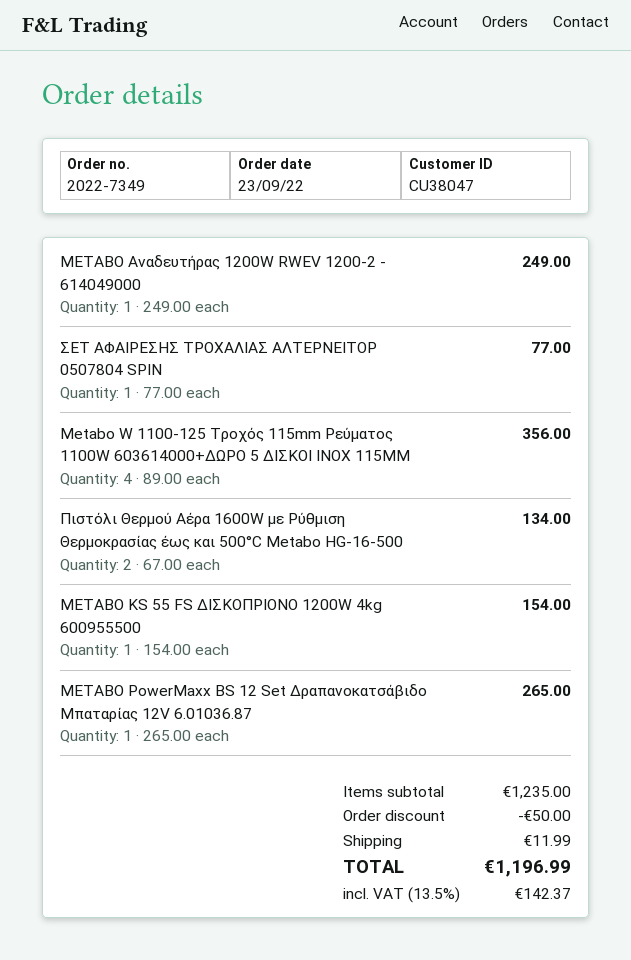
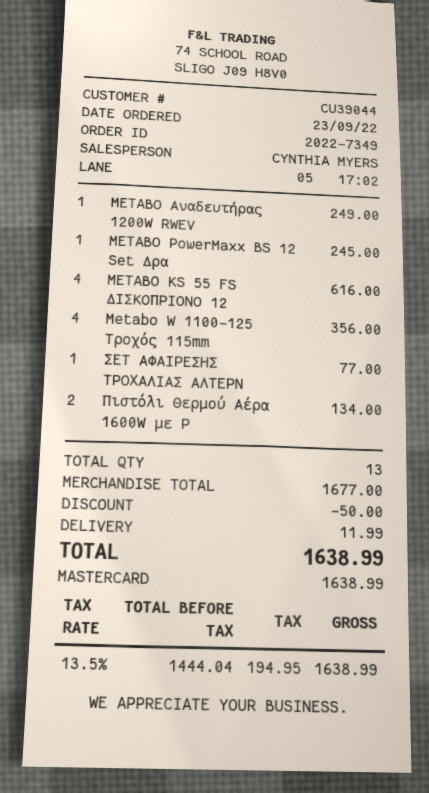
customer number: CU38047 -> CU39044
METABO KS 55 FS ΔΙΣΚΟΠΡΙΟΝΟ 1200W 4kg 600955500: 1 for 154.00 -> 4 for 616.00
METABO PowerMaxx BS 12 Set Δραπανοκατσάβιδο Μπαταρίας 12V 6.01036.87: 1 for 265.00 -> 1 for 245.00
subtotal: 1235.00 -> 1677.00
tax: 13.5% = 142.37 -> 13.5% = 194.95
total: 1196.99 -> 1638.99

